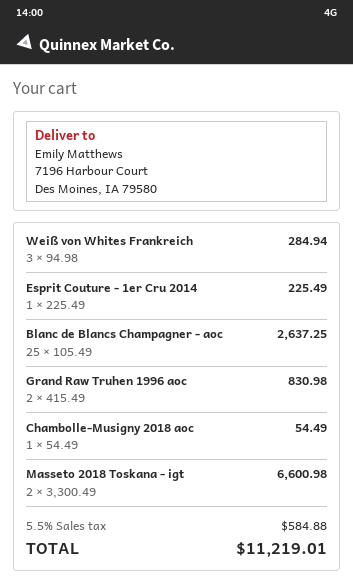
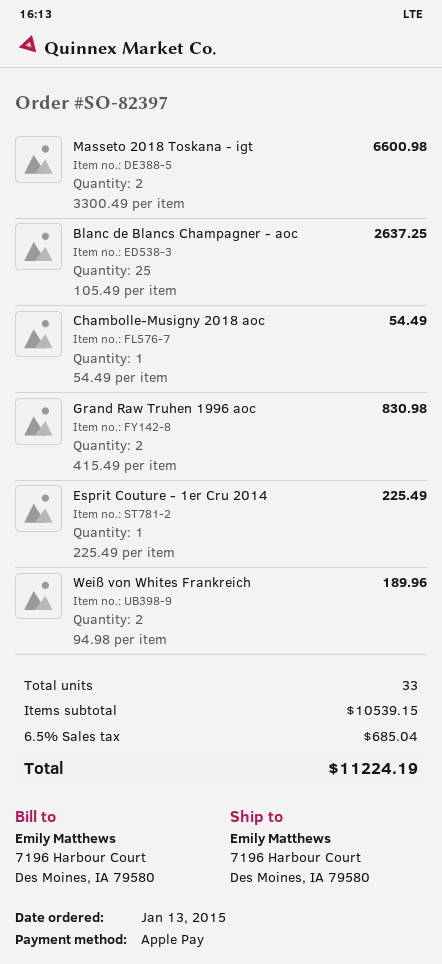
Weiß von Whites Frankreich: 3 x 94.98 = 284.94 -> 2 x 94.98 = 189.96
tax: 5.5% = 584.88 -> 6.5% = 685.04
total: 11219.01 -> 11224.19

